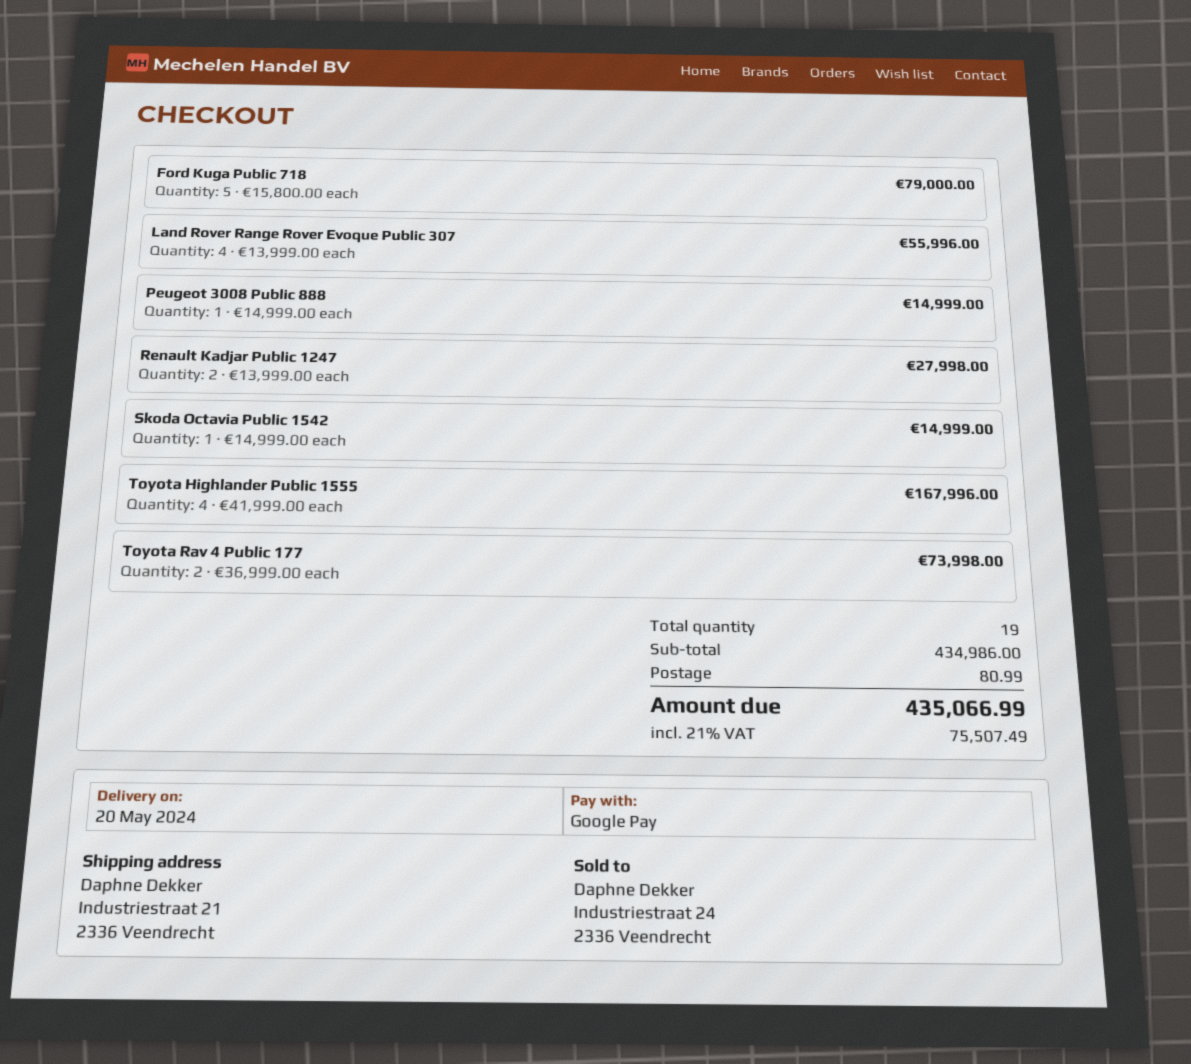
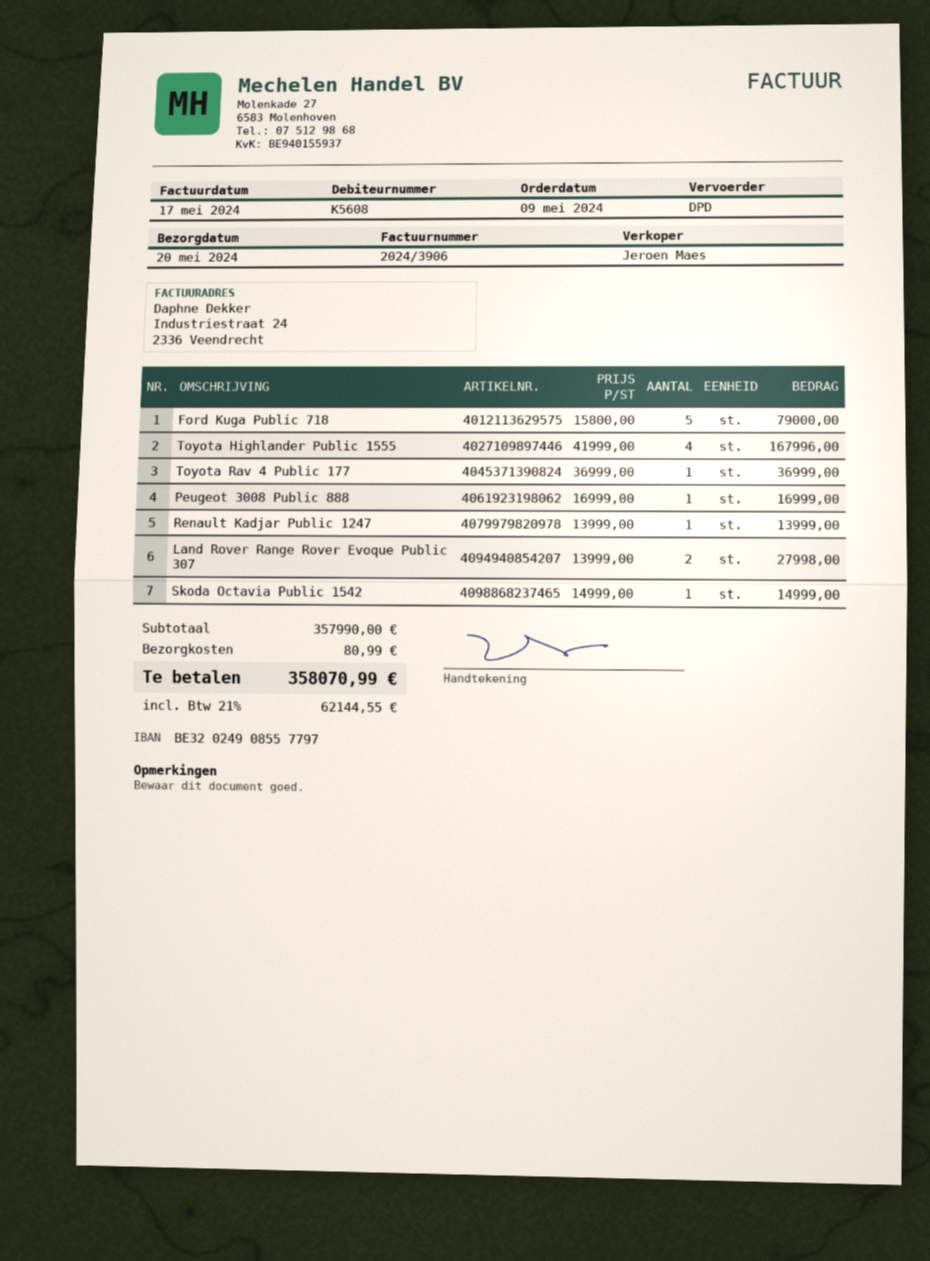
Land Rover Range Rover Evoque Public 307: 4 x 13999.00 = 55996.00 -> 2 x 13999.00 = 27998.00
Peugeot 3008 Public 888: 1 x 14999.00 = 14999.00 -> 1 x 16999.00 = 16999.00
Renault Kadjar Public 1247: 2 x 13999.00 = 27998.00 -> 1 x 13999.00 = 13999.00
Toyota Rav 4 Public 177: 2 x 36999.00 = 73998.00 -> 1 x 36999.00 = 36999.00
subtotal: 434986.00 -> 357990.00
tax: 21% = 75507.49 -> 21% = 62144.55
total: 435066.99 -> 358070.99

